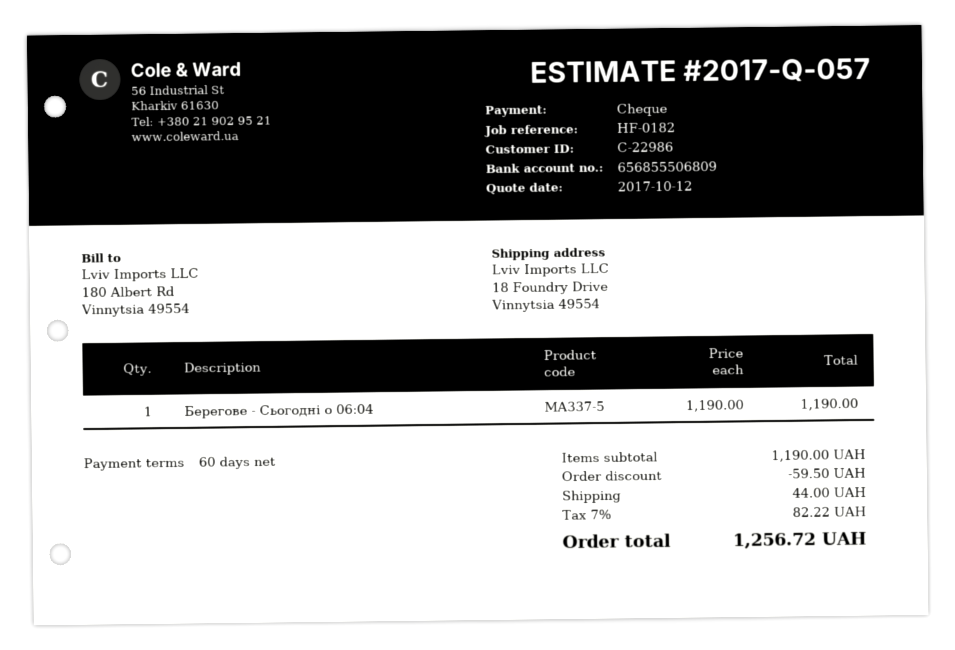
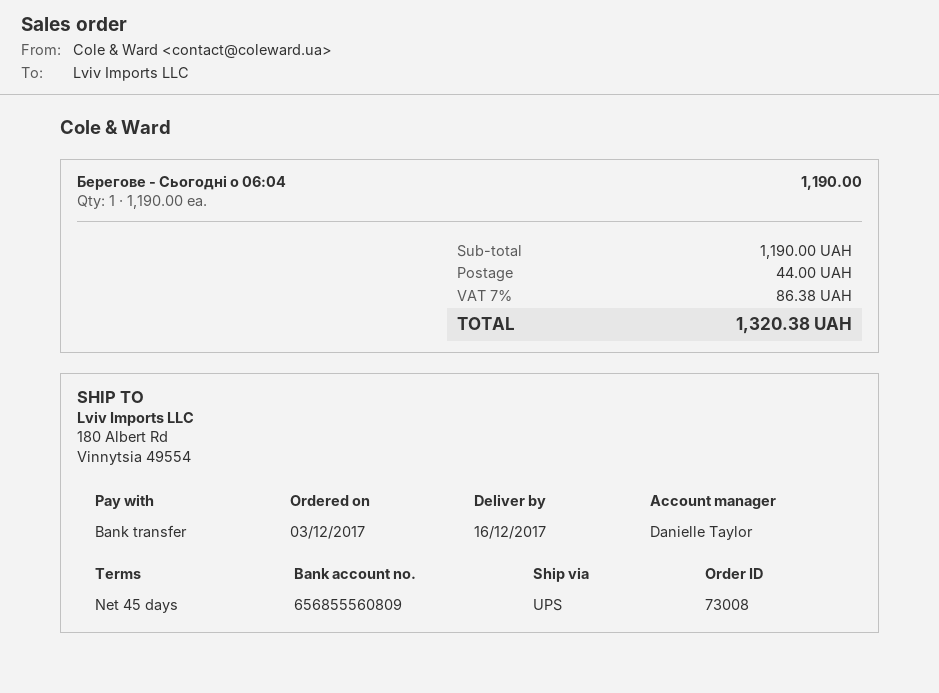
payment terms: 60 days -> 45 days
payment method: cheque -> bank transfer
bank account: 656855506809 -> 656855560809
ship to: 18 Foundry Drive, Vinnytsia 49554 -> 180 Albert Rd, Vinnytsia 49554
discount: 59.50 -> none
tax: 7% = 82.22 -> 7% = 86.38
total: 1256.72 -> 1320.38

